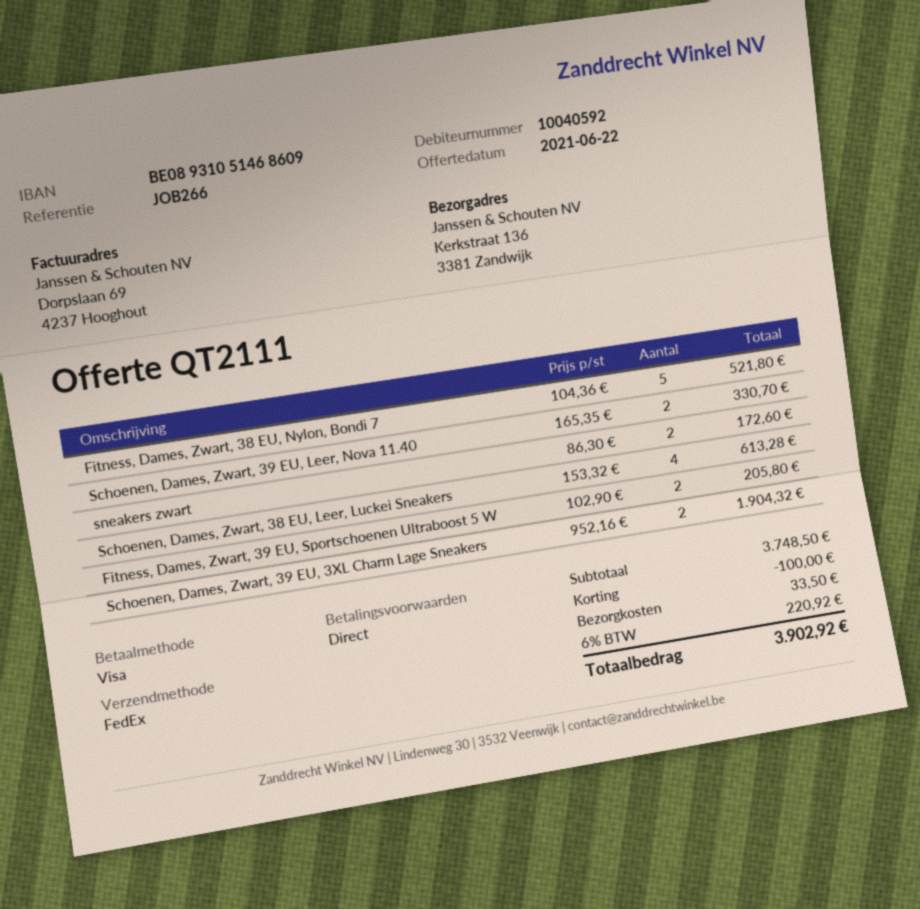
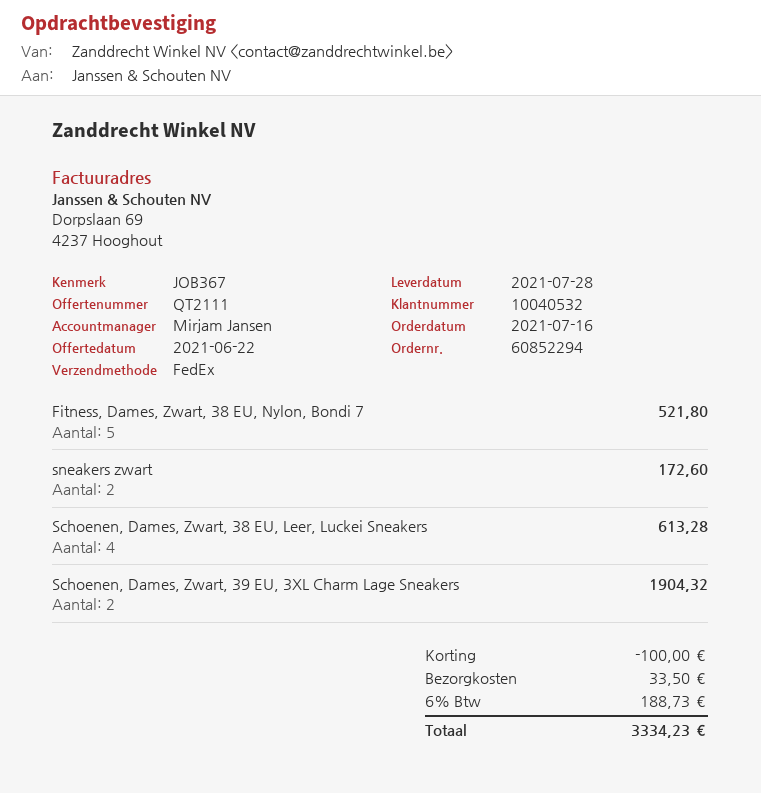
customer number: 10040592 -> 10040532
reference: JOB266 -> JOB367
Schoenen, Dames, Zwart, 39 EU, Leer, Nova 11.40: 2 for 330.70 -> none
Fitness, Dames, Zwart, 39 EU, Sportschoenen Ultraboost 5 W: 2 for 205.80 -> none
tax: 6% = 220.92 -> 6% = 188.73
total: 3902.92 -> 3334.23

